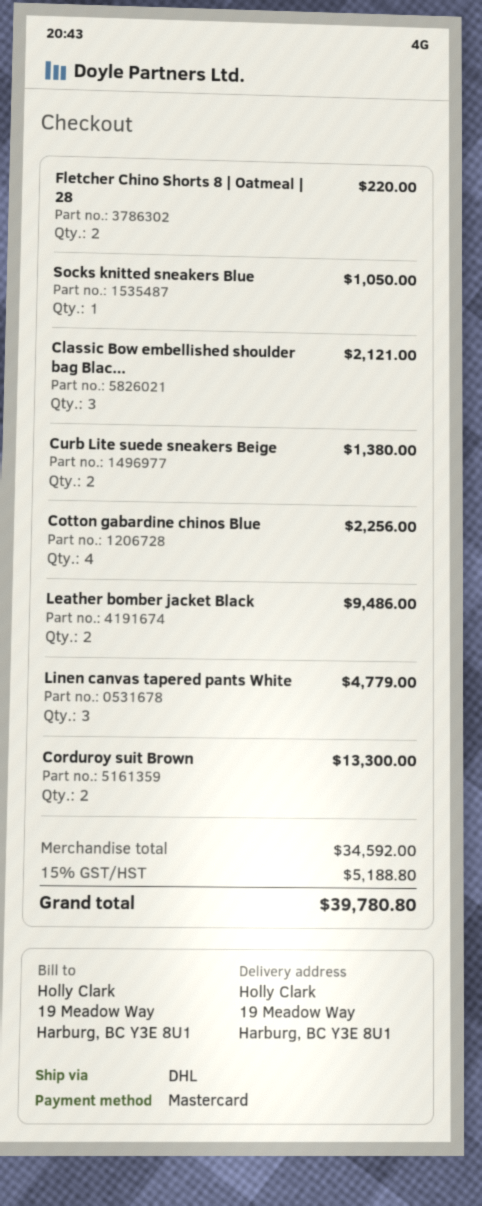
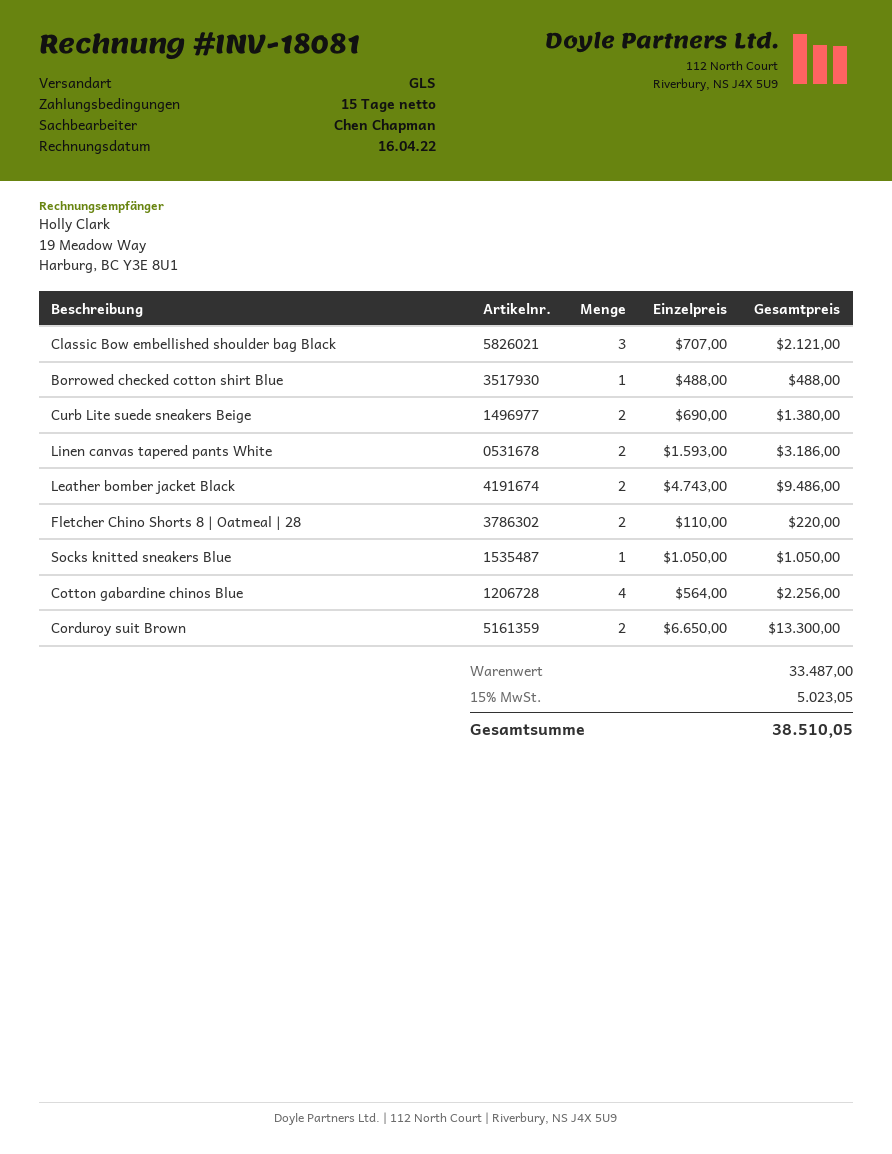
shipping method: DHL -> GLS
Linen canvas tapered pants White: 3 for 4779.00 -> 2 for 3186.00
Borrowed checked cotton shirt Blue: none -> 1 for 488.00
subtotal: 34592.00 -> 33487.00
tax: 15% = 5188.80 -> 15% = 5023.05
total: 39780.80 -> 38510.05

